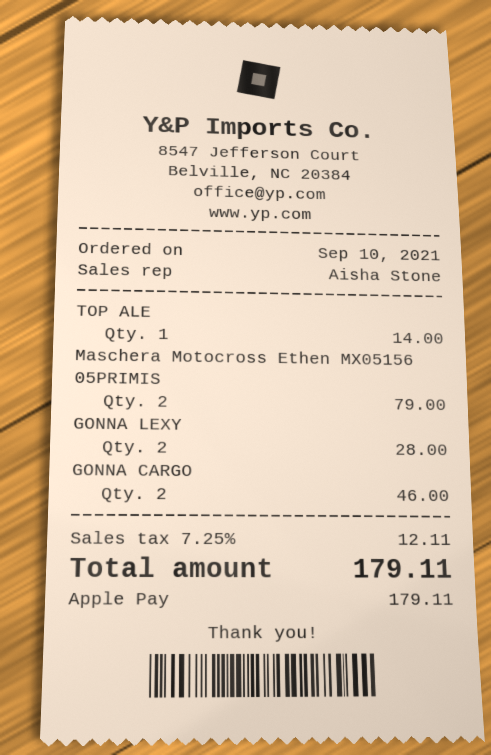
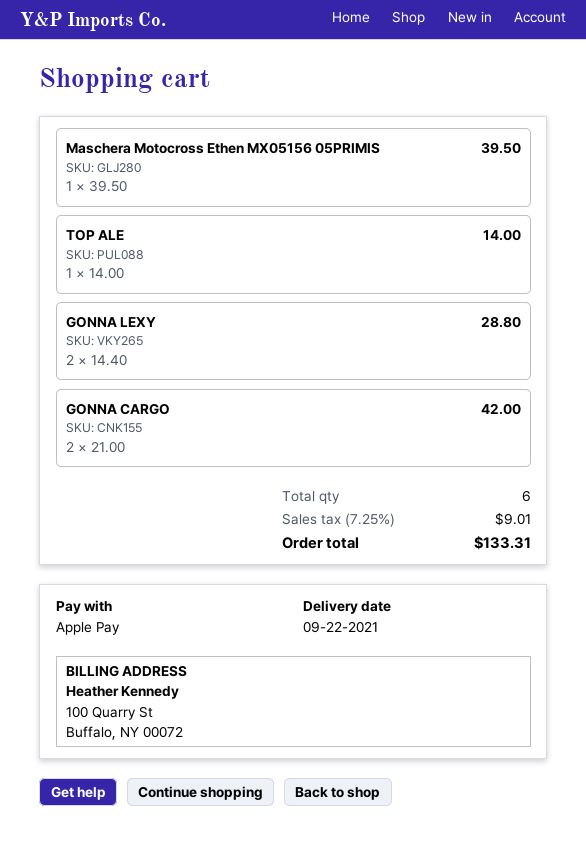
Maschera Motocross Ethen MX05156 05PRIMIS: 2 for 79.00 -> 1 for 39.50
GONNA LEXY: 2 for 28.00 -> 2 for 28.80
GONNA CARGO: 2 for 46.00 -> 2 for 42.00
tax: 7.25% = 12.11 -> 7.25% = 9.01
total: 179.11 -> 133.31

